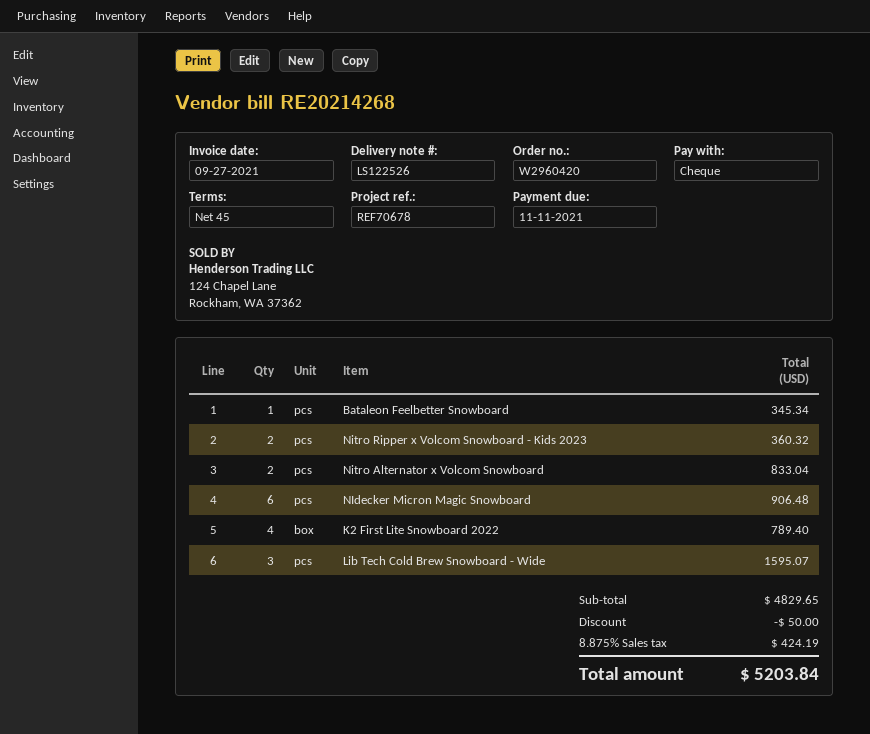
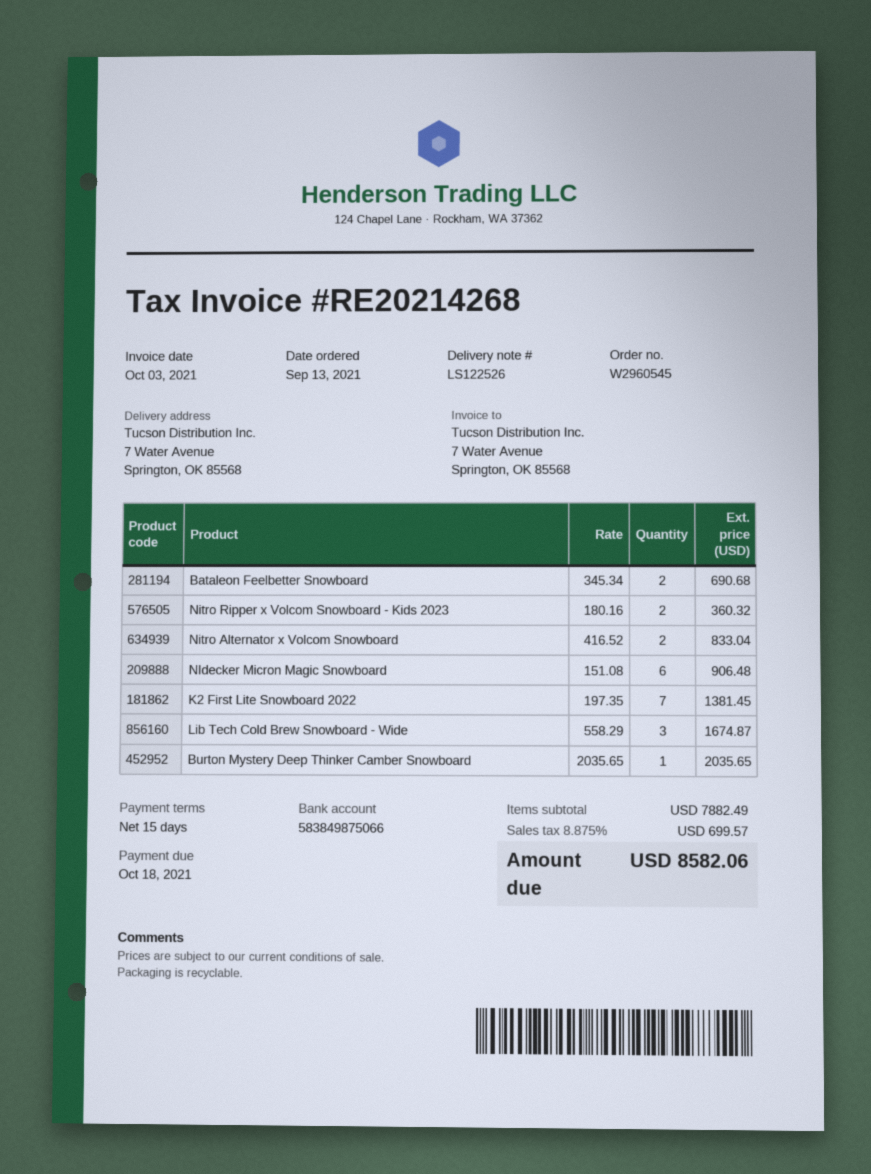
order number: W2960420 -> W2960545
invoice date: 2021-09-27 -> 2021-10-03
payment terms: 45 days -> 15 days
due date: 2021-11-11 -> 2021-10-18
Bataleon Feelbetter Snowboard: 1 for 345.34 -> 2 for 690.68
K2 First Lite Snowboard 2022: 4 for 789.40 -> 7 for 1381.45
Lib Tech Cold Brew Snowboard - Wide: 3 for 1595.07 -> 3 for 1674.87
Burton Mystery Deep Thinker Camber Snowboard: none -> 1 for 2035.65
subtotal: 4829.65 -> 7882.49
discount: 50.00 -> none
tax: 8.875% = 424.19 -> 8.875% = 699.57
total: 5203.84 -> 8582.06

